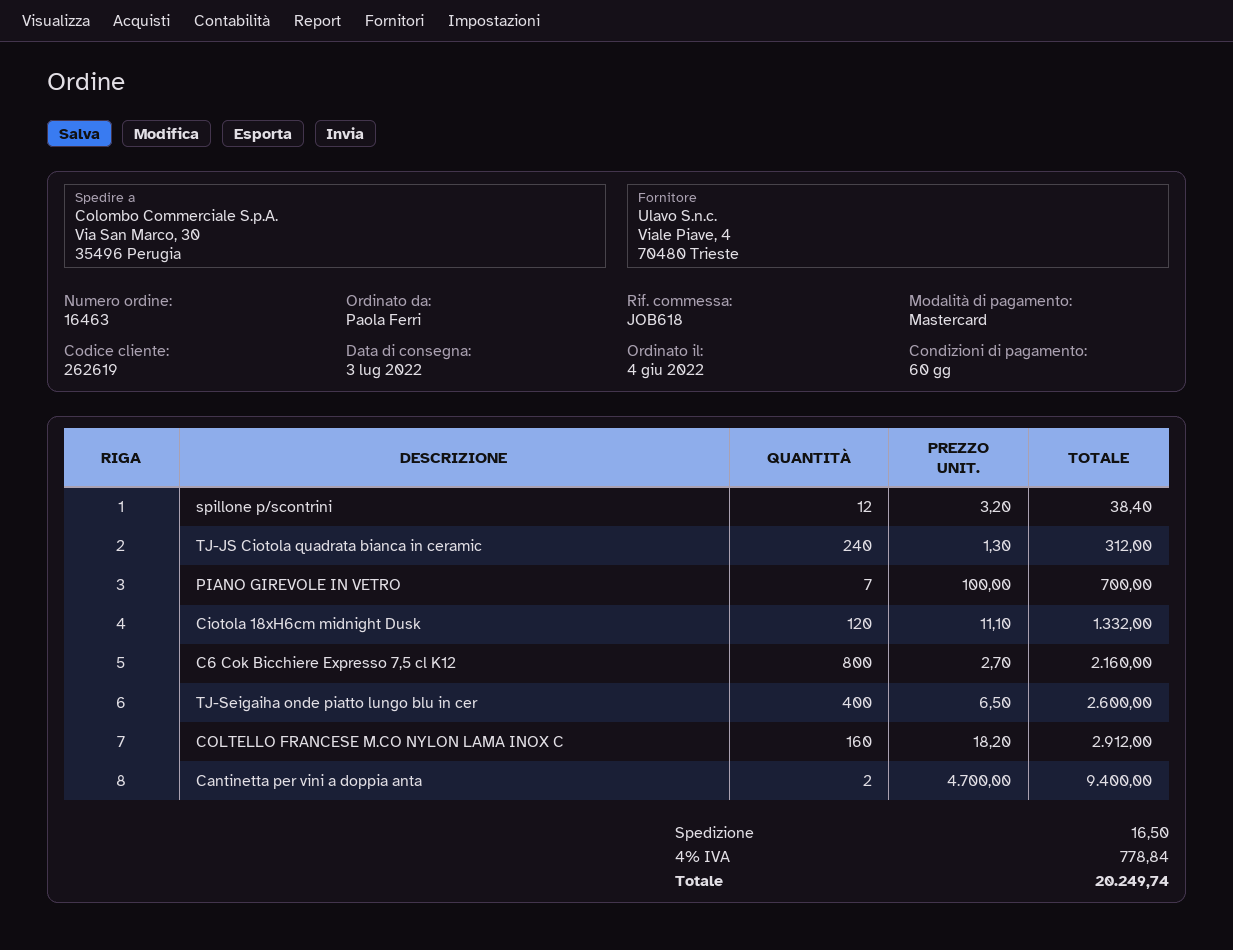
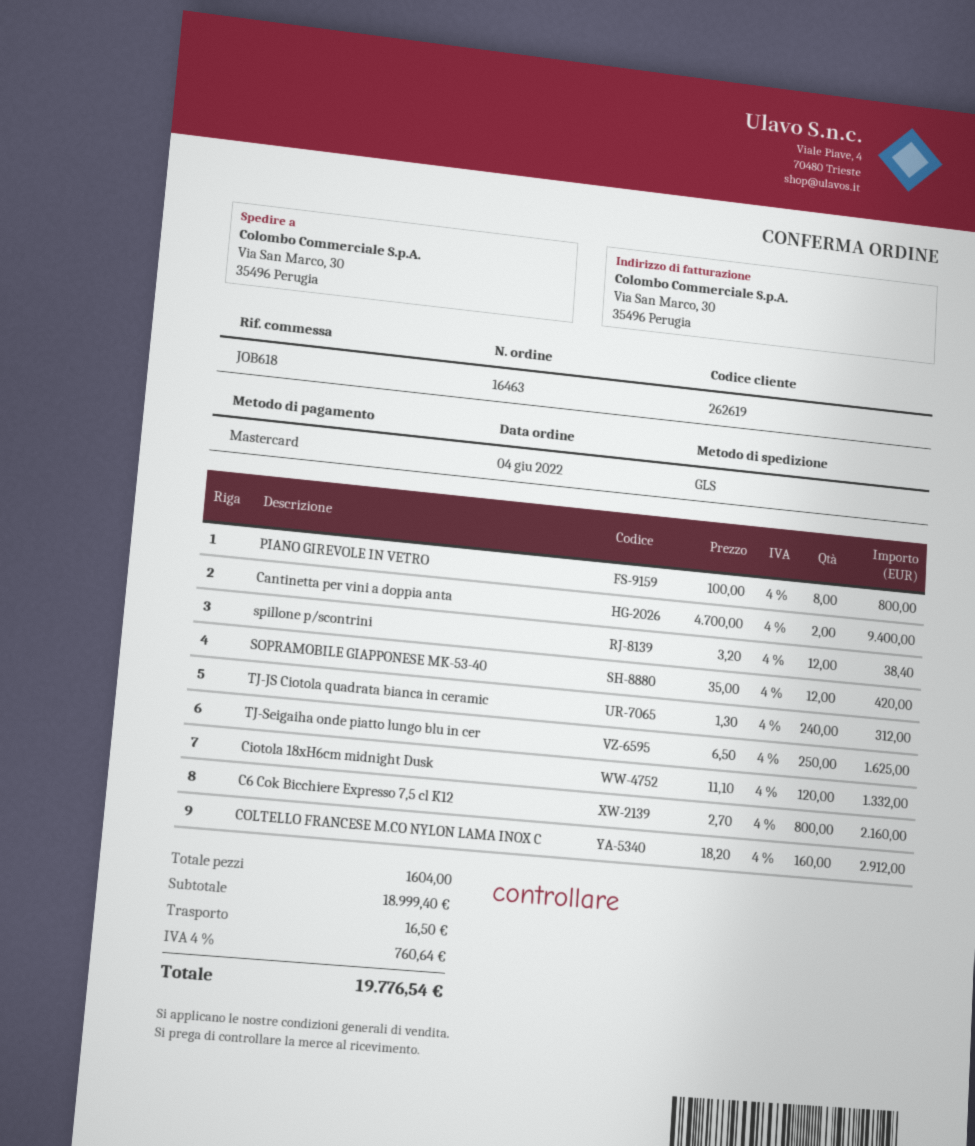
PIANO GIREVOLE IN VETRO: 7 x 100.00 = 700.00 -> 8 x 100.00 = 800.00
TJ-Seigaiha onde piatto lungo blu in cer: 400 x 6.50 = 2600.00 -> 250 x 6.50 = 1625.00
SOPRAMOBILE GIAPPONESE MK-53-40: none -> 12 x 35.00 = 420.00
tax: 4% = 778.84 -> 4% = 760.64
total: 20249.74 -> 19776.54

